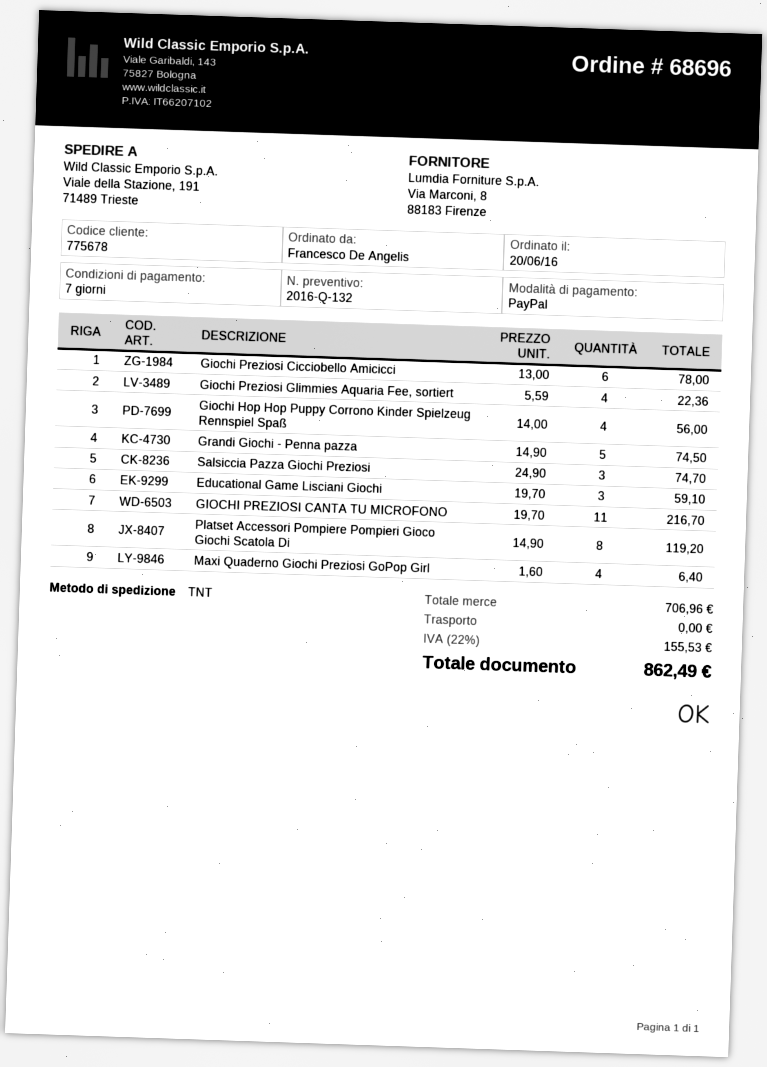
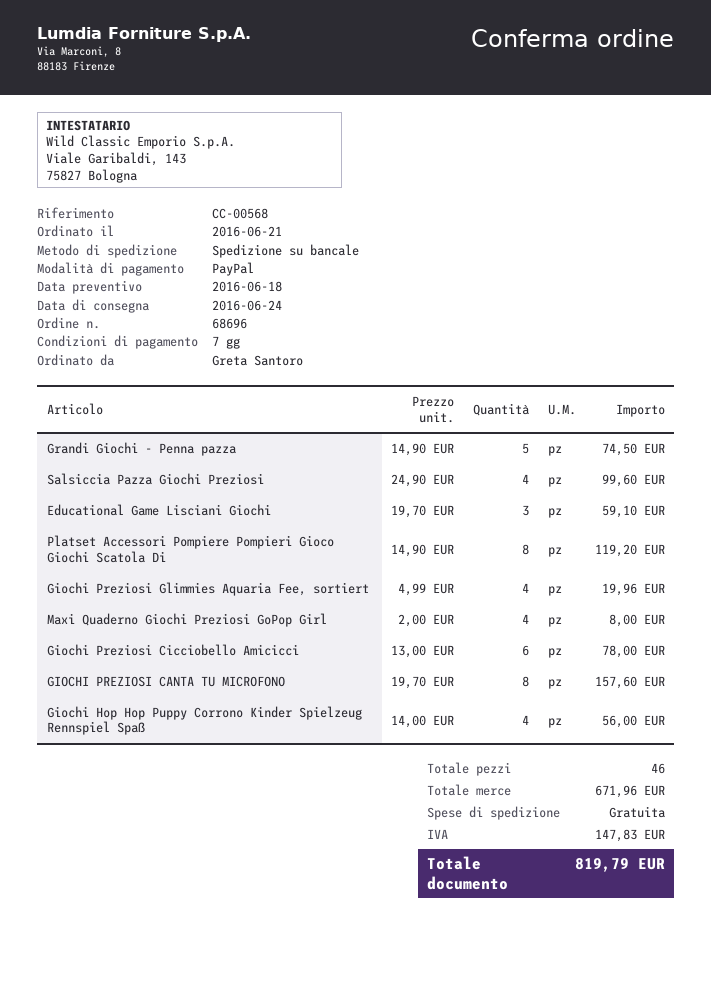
order date: 2016-06-20 -> 2016-06-21
ordered by: Francesco De Angelis -> Greta Santoro
shipping method: TNT -> pallet freight
Giochi Preziosi Glimmies Aquaria Fee, sortiert: 4 x 5.59 = 22.36 -> 4 x 4.99 = 19.96
Salsiccia Pazza Giochi Preziosi: 3 x 24.90 = 74.70 -> 4 x 24.90 = 99.60
GIOCHI PREZIOSI CANTA TU MICROFONO: 11 x 19.70 = 216.70 -> 8 x 19.70 = 157.60
Maxi Quaderno Giochi Preziosi GoPop Girl: 4 x 1.60 = 6.40 -> 4 x 2.00 = 8.00
subtotal: 706.96 -> 671.96
tax: 155.53 -> 147.83
total: 862.49 -> 819.79

